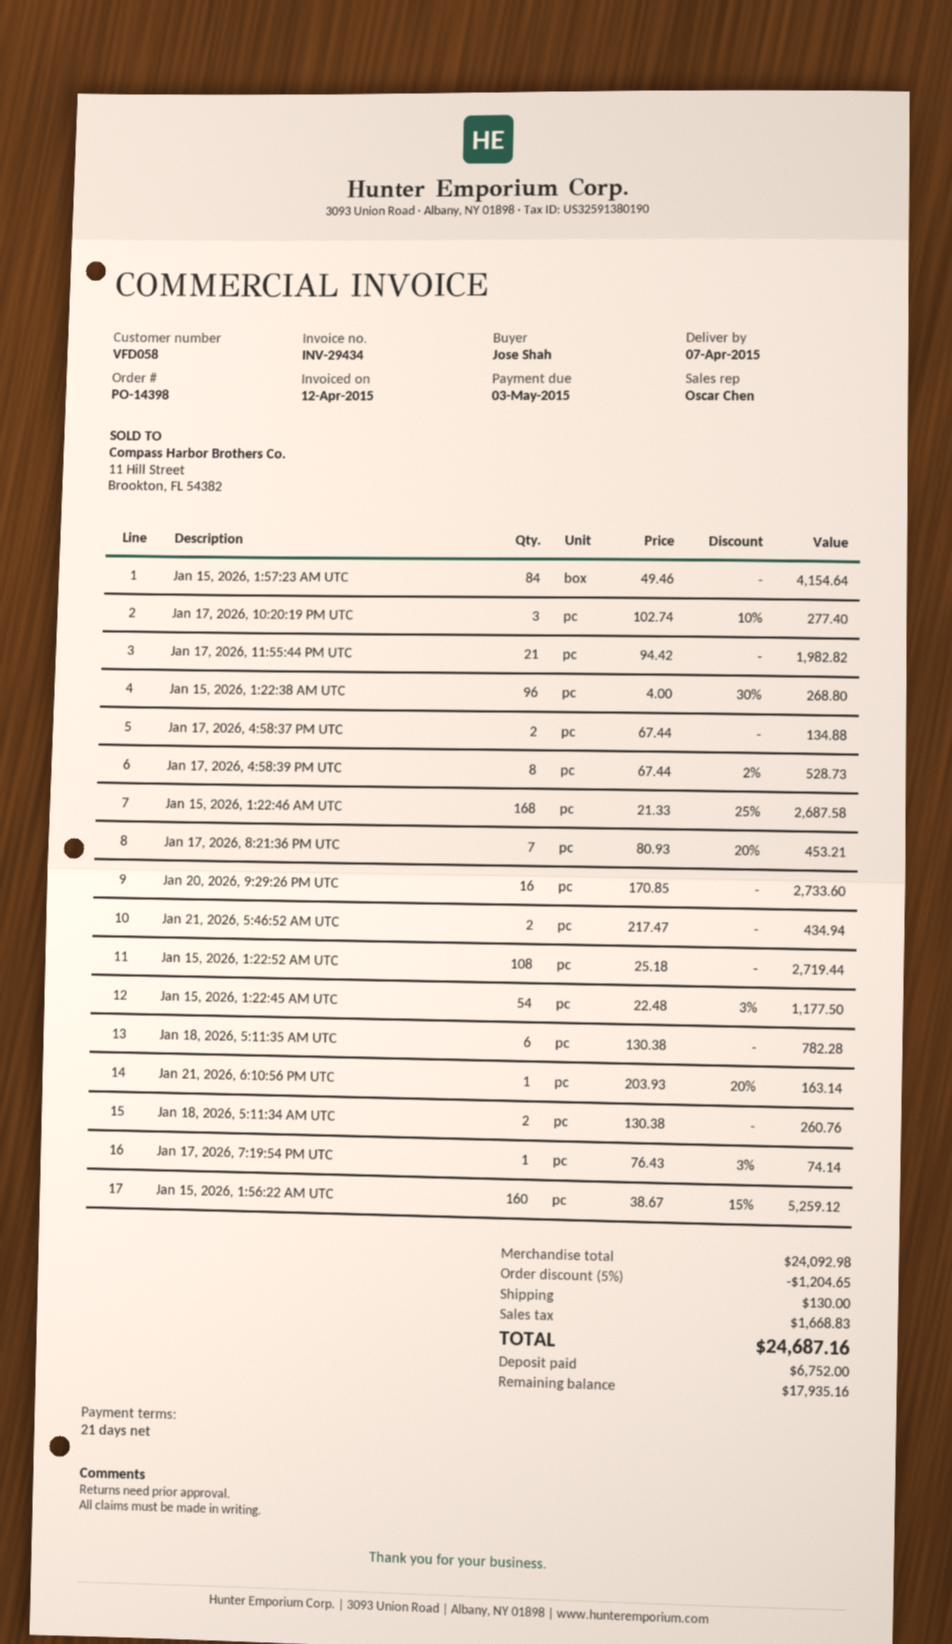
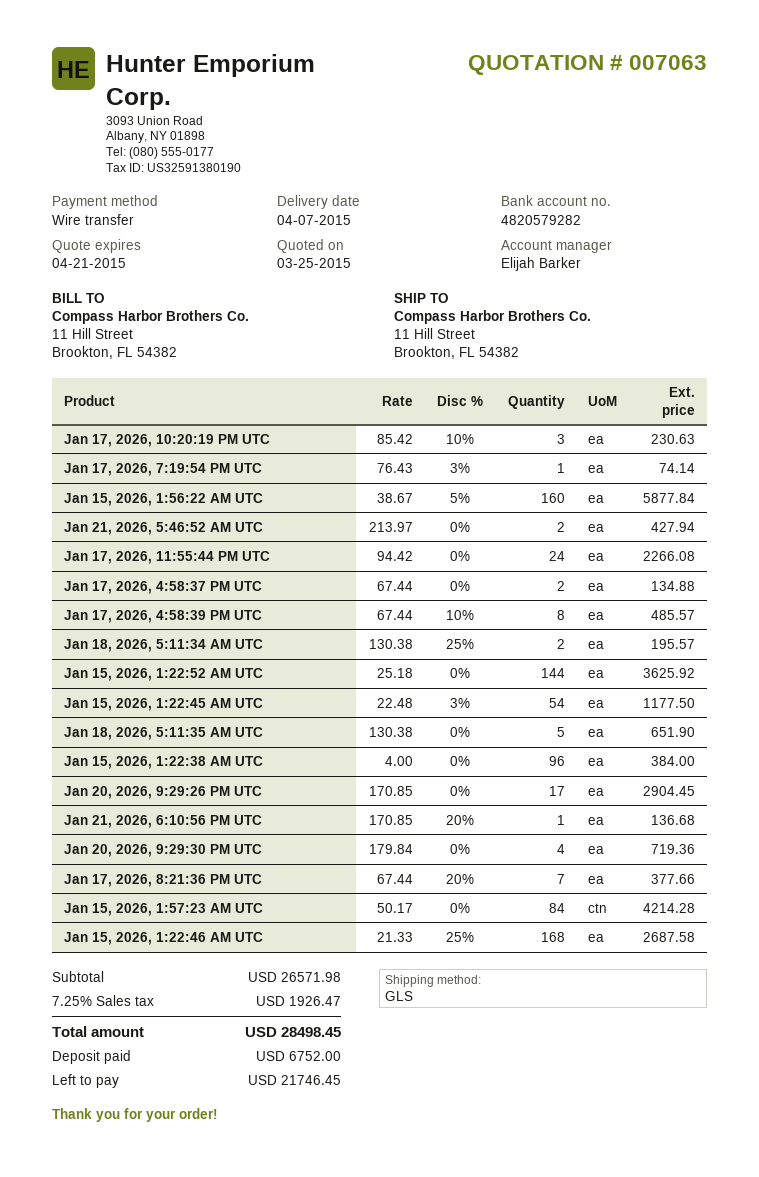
sales rep: Oscar Chen -> Elijah Barker
Jan 15, 2026, 1:57:23 AM UTC: 84 x 49.46 = 4154.64 -> 84 x 50.17 = 4214.28
Jan 17, 2026, 10:20:19 PM UTC: 3 x 102.74 - 10% = 277.40 -> 3 x 85.42 - 10% = 230.63
Jan 17, 2026, 11:55:44 PM UTC: 21 x 94.42 = 1982.82 -> 24 x 94.42 = 2266.08
Jan 15, 2026, 1:22:38 AM UTC: 96 x 4.00 - 30% = 268.80 -> 96 x 4.00 = 384.00
Jan 17, 2026, 4:58:39 PM UTC: 8 x 67.44 - 2% = 528.73 -> 8 x 67.44 - 10% = 485.57
Jan 17, 2026, 8:21:36 PM UTC: 7 x 80.93 - 20% = 453.21 -> 7 x 67.44 - 20% = 377.66
Jan 20, 2026, 9:29:26 PM UTC: 16 x 170.85 = 2733.60 -> 17 x 170.85 = 2904.45
Jan 21, 2026, 5:46:52 AM UTC: 2 x 217.47 = 434.94 -> 2 x 213.97 = 427.94
Jan 15, 2026, 1:22:52 AM UTC: 108 x 25.18 = 2719.44 -> 144 x 25.18 = 3625.92
Jan 18, 2026, 5:11:35 AM UTC: 6 x 130.38 = 782.28 -> 5 x 130.38 = 651.90
Jan 21, 2026, 6:10:56 PM UTC: 1 x 203.93 - 20% = 163.14 -> 1 x 170.85 - 20% = 136.68
Jan 18, 2026, 5:11:34 AM UTC: 2 x 130.38 = 260.76 -> 2 x 130.38 - 25% = 195.57
Jan 15, 2026, 1:56:22 AM UTC: 160 x 38.67 - 15% = 5259.12 -> 160 x 38.67 - 5% = 5877.84
Jan 20, 2026, 9:29:30 PM UTC: none -> 4 x 179.84 = 719.36
subtotal: 24092.98 -> 26571.98
discount: 5% = 1204.65 -> none
shipping: 130.00 -> none
tax: 1668.83 -> 1926.47
total: 24687.16 -> 28498.45
balance: 17935.16 -> 21746.45

